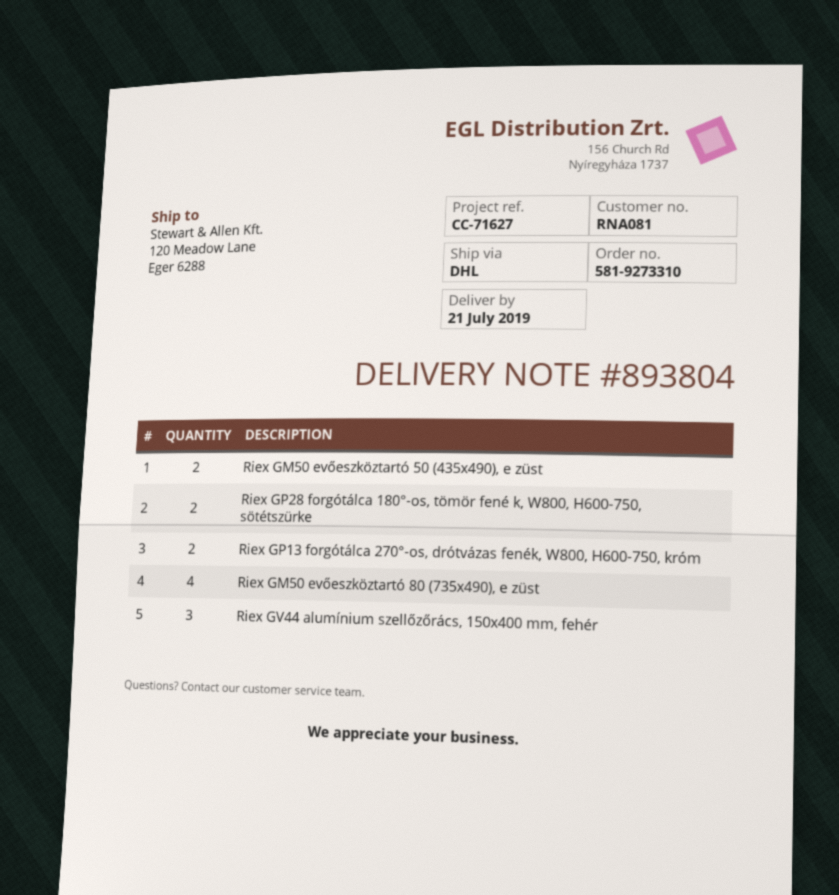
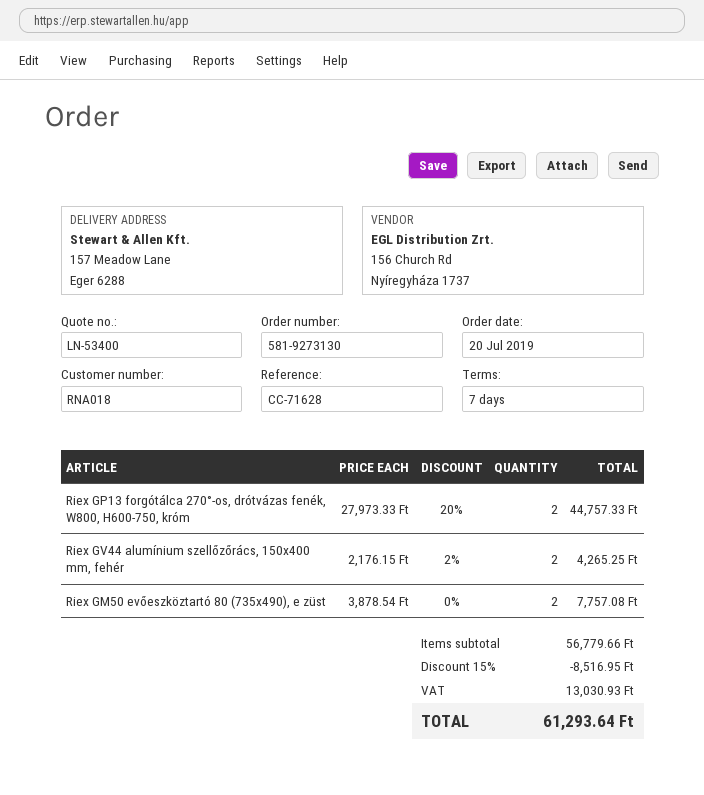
order number: 581-9273310 -> 581-9273130
customer number: RNA081 -> RNA018
reference: CC-71627 -> CC-71628
ship to: 120 Meadow Lane, Eger 6288 -> 157 Meadow Lane, Eger 6288
Riex GM50 evőeszköztartó 50 (435x490), e züst: 2 -> none
Riex GP28 forgótálca 180°-os, tömör fené k, W800, H600-750, sötétszürke: 2 -> none
Riex GM50 evőeszköztartó 80 (735x490), e züst: 4 -> 2
Riex GV44 alumínium szellőzőrács, 150x400 mm, fehér: 3 -> 2

